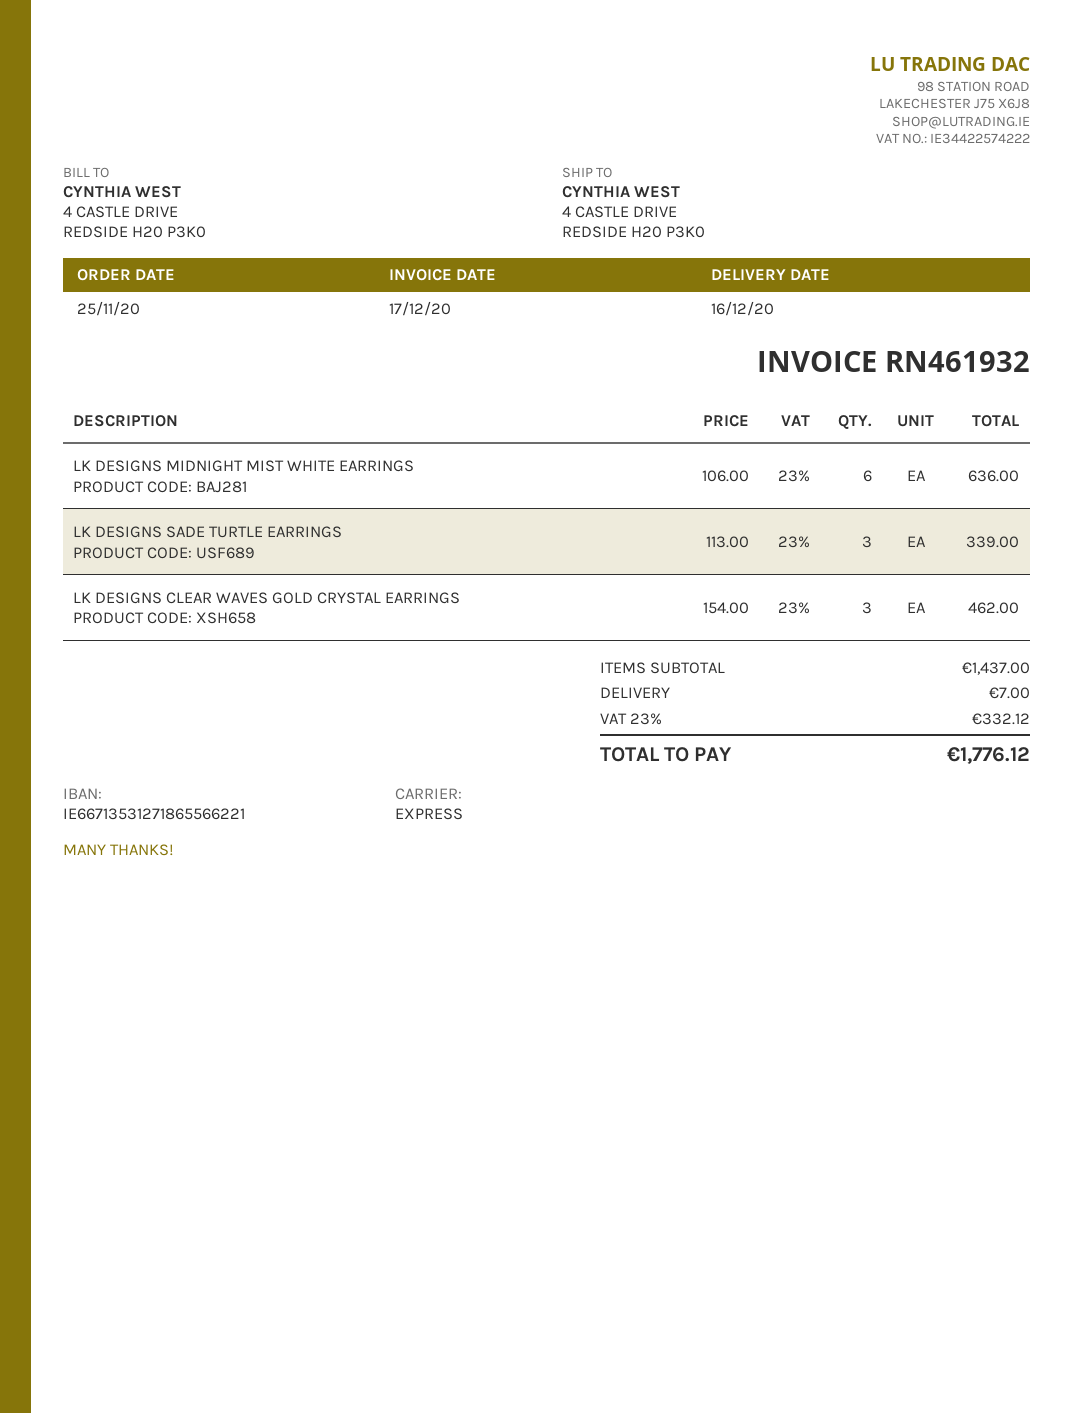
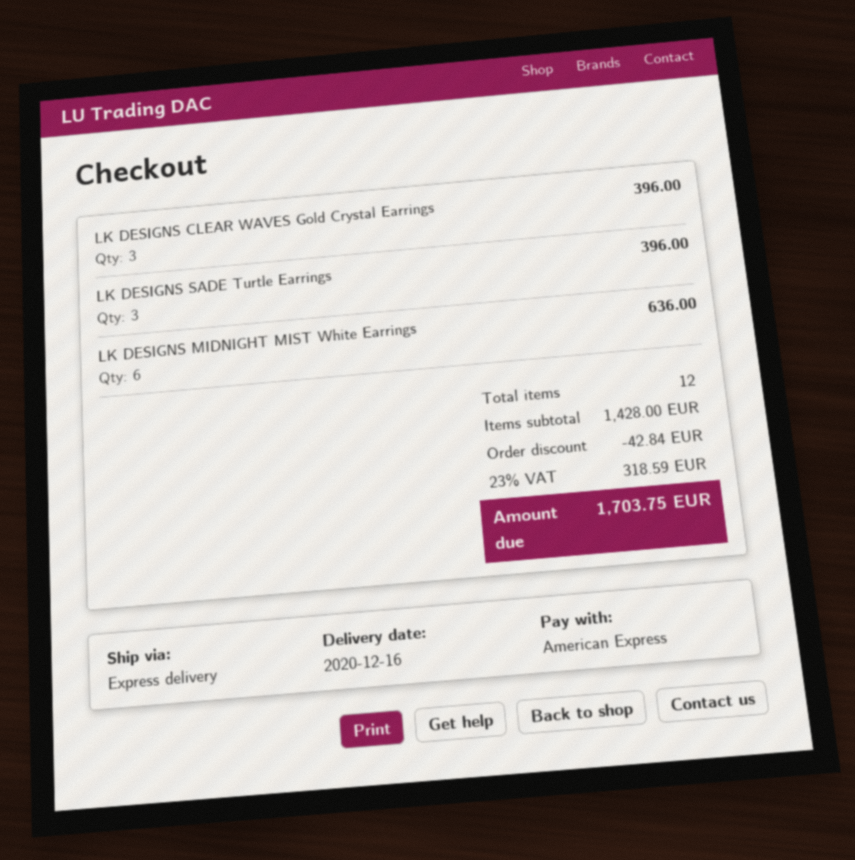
LK DESIGNS SADE TURTLE EARRINGS: 3 for 339.00 -> 3 for 396.00
LK DESIGNS CLEAR WAVES GOLD CRYSTAL EARRINGS: 3 for 462.00 -> 3 for 396.00
subtotal: 1437.00 -> 1428.00
discount: none -> 42.84
shipping: 7.00 -> none
tax: 23% = 332.12 -> 23% = 318.59
total: 1776.12 -> 1703.75

